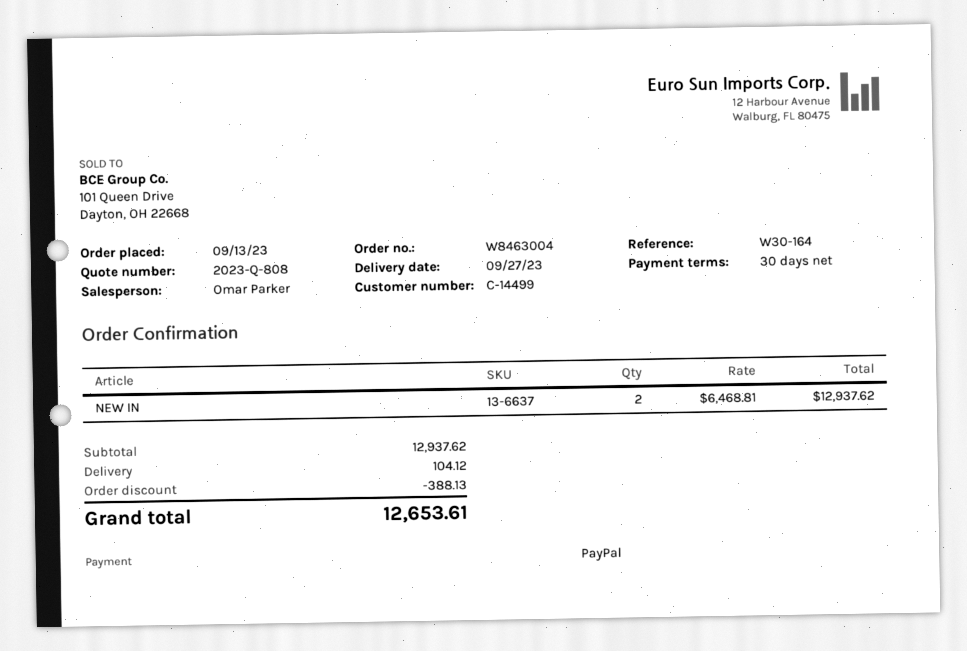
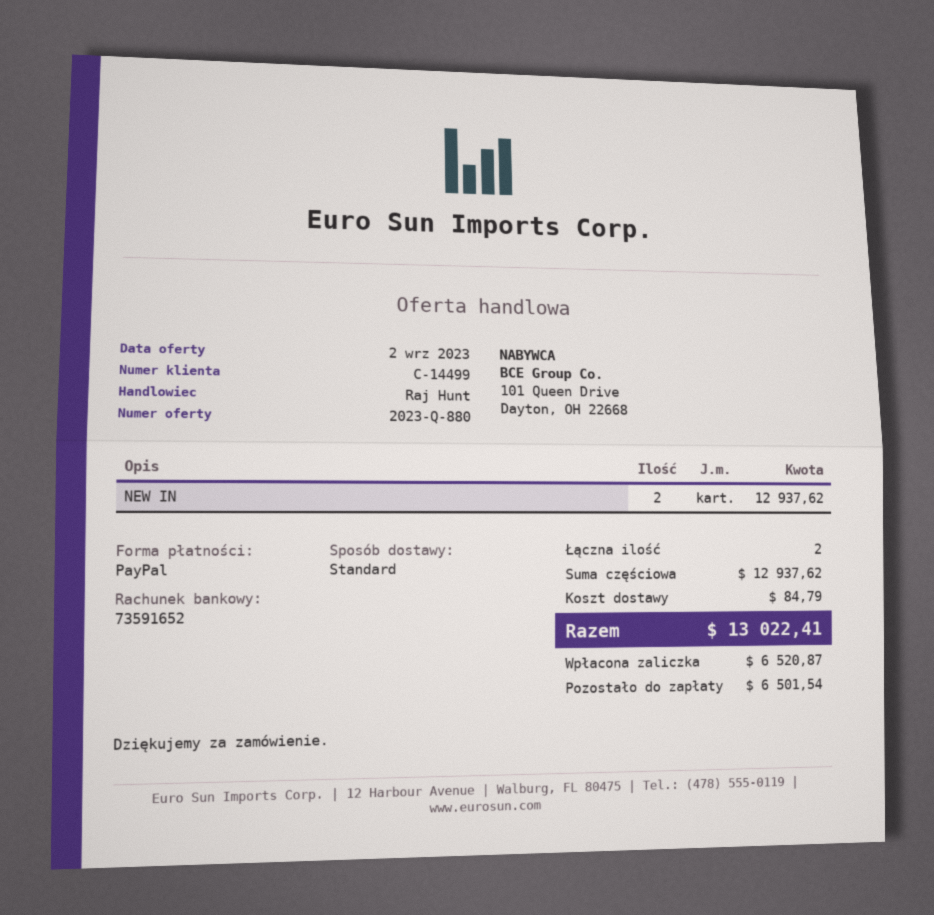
quote number: 2023-Q-808 -> 2023-Q-880
sales rep: Omar Parker -> Raj Hunt
discount: 388.13 -> none
shipping: 104.12 -> 84.79
total: 12653.61 -> 13022.41

